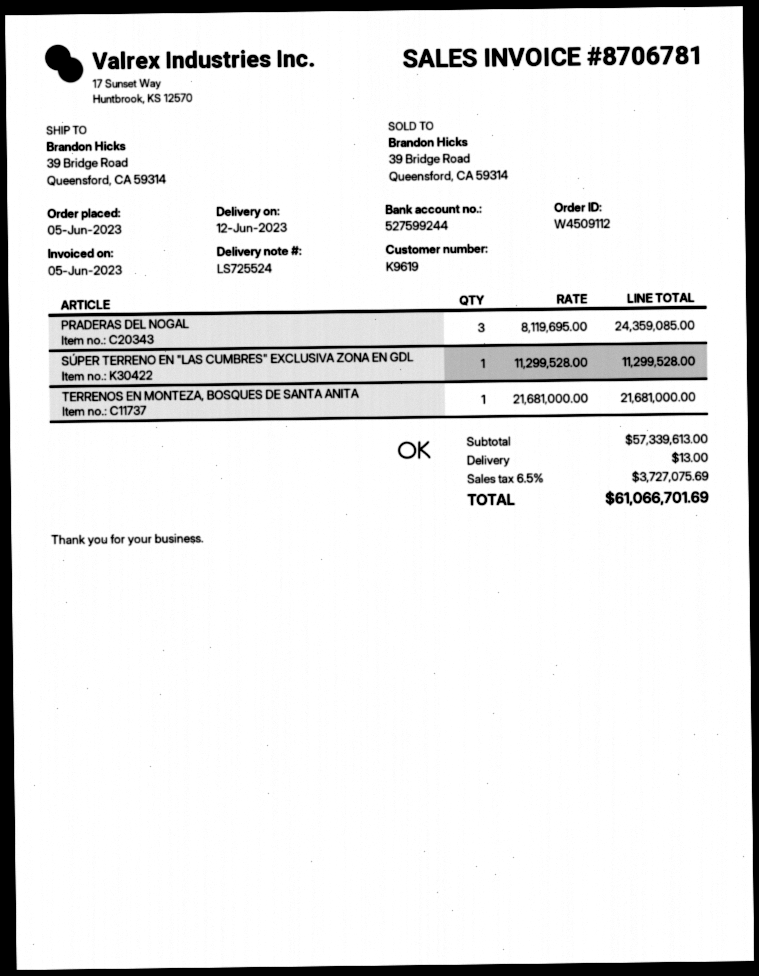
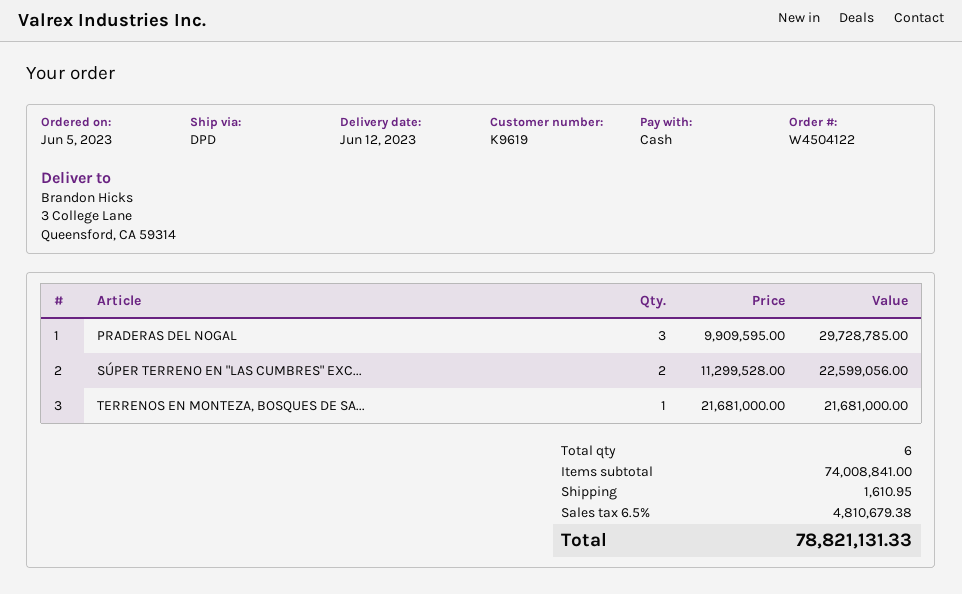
order number: W4509112 -> W4504122
ship to: 39 Bridge Road, Queensford, CA 59314 -> 3 College Lane, Queensford, CA 59314
PRADERAS DEL NOGAL: 3 x 8119695.00 = 24359085.00 -> 3 x 9909595.00 = 29728785.00
SÚPER TERRENO EN "LAS CUMBRES" EXCLUSIVA ZONA EN GDL: 1 x 11299528.00 = 11299528.00 -> 2 x 11299528.00 = 22599056.00
subtotal: 57339613.00 -> 74008841.00
shipping: 13.00 -> 1610.95
tax: 6.5% = 3727075.69 -> 6.5% = 4810679.38
total: 61066701.69 -> 78821131.33

